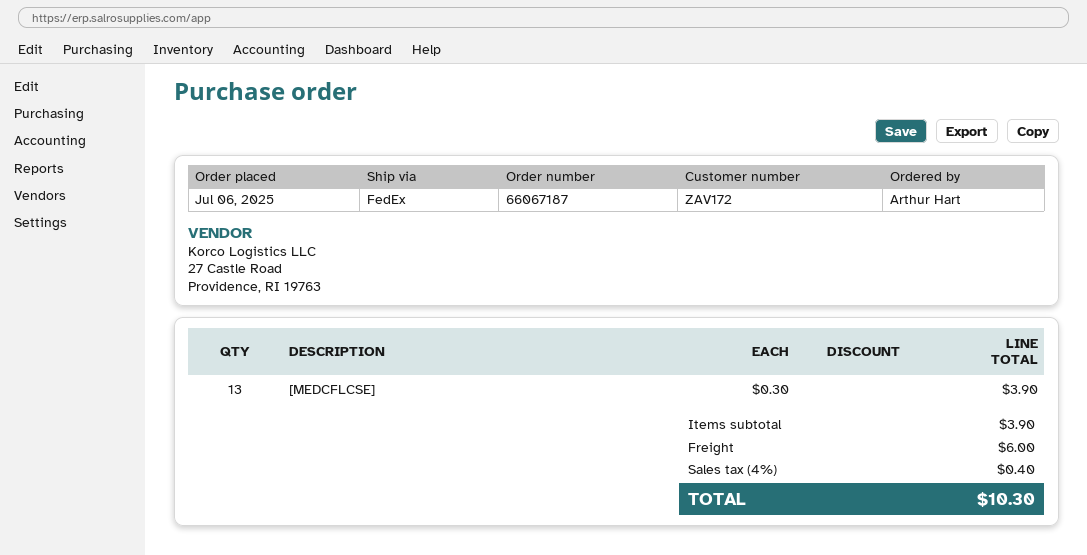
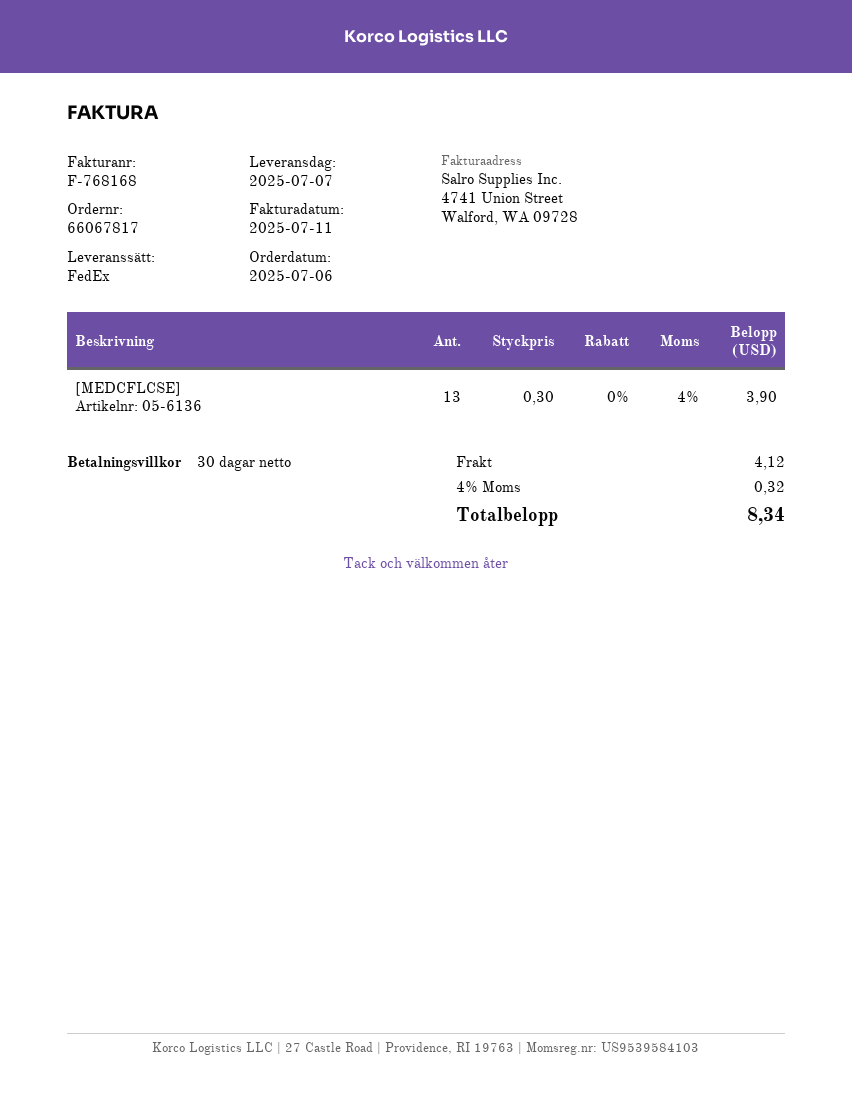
order number: 66067187 -> 66067817
shipping: 6.00 -> 4.12
tax: 4% = 0.40 -> 4% = 0.32
total: 10.30 -> 8.34

